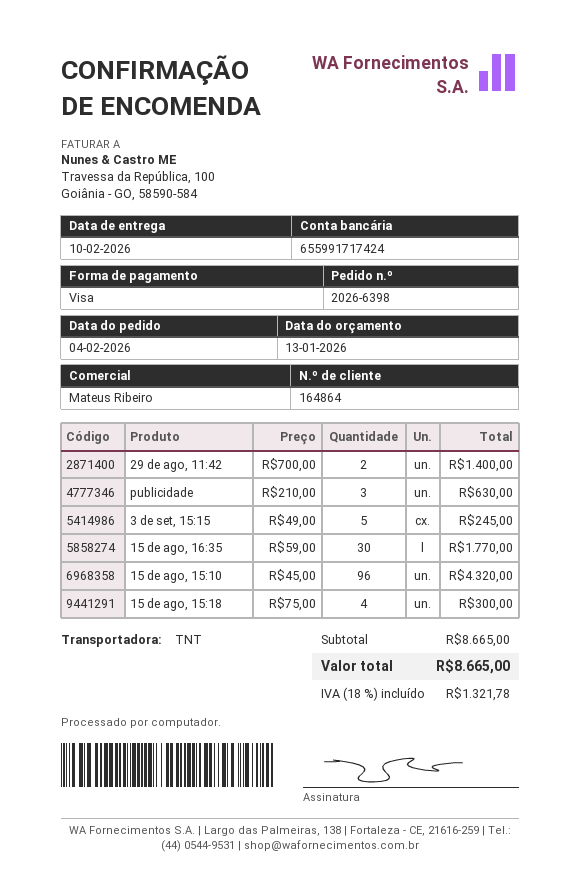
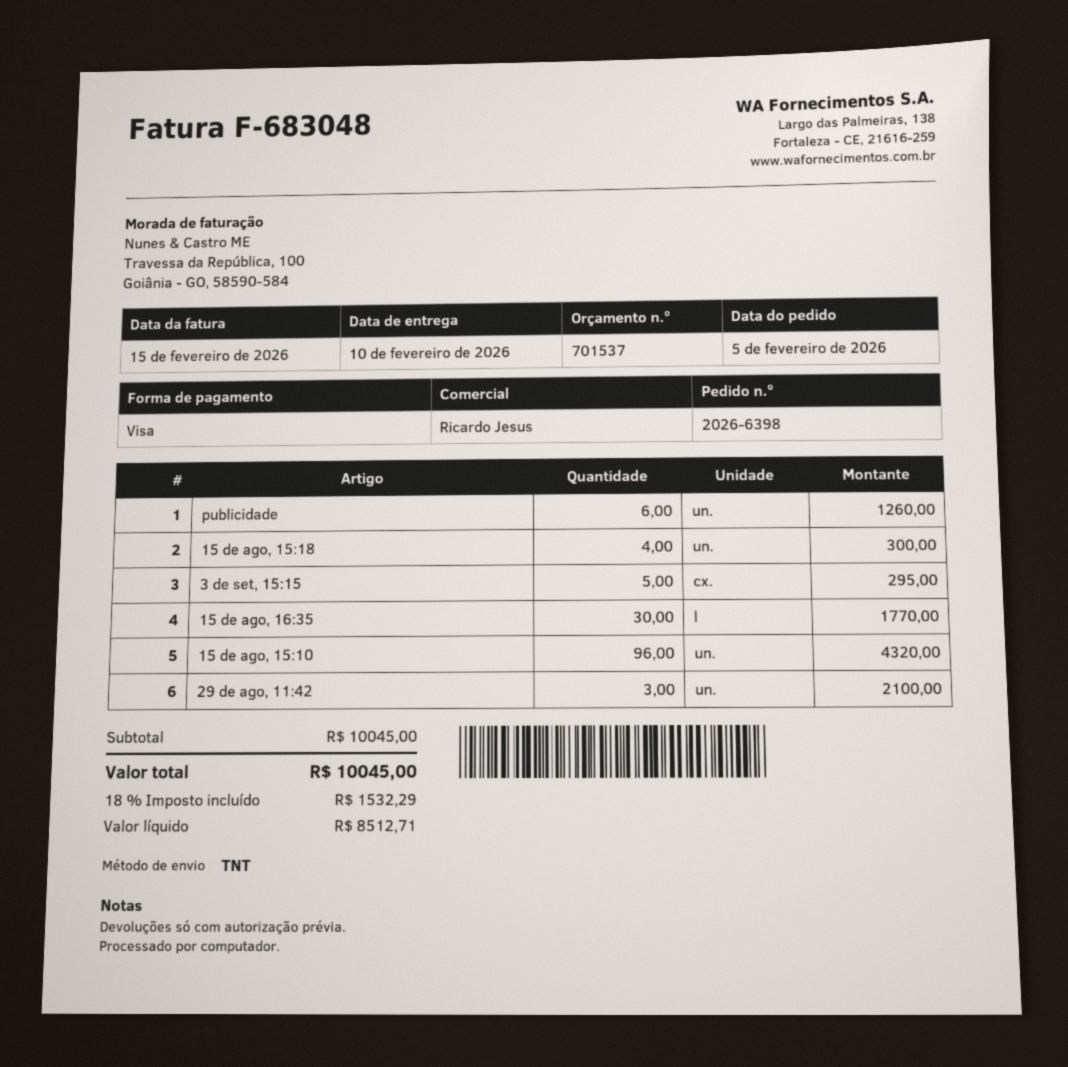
order date: 2026-02-04 -> 2026-02-05
sales rep: Mateus Ribeiro -> Ricardo Jesus
29 de ago, 11:42: 2 for 1400.00 -> 3 for 2100.00
publicidade: 3 for 630.00 -> 6 for 1260.00
3 de set, 15:15: 5 for 245.00 -> 5 for 295.00
subtotal: 8665.00 -> 10045.00
tax: 18% = 1321.78 -> 18% = 1532.29
total: 8665.00 -> 10045.00

